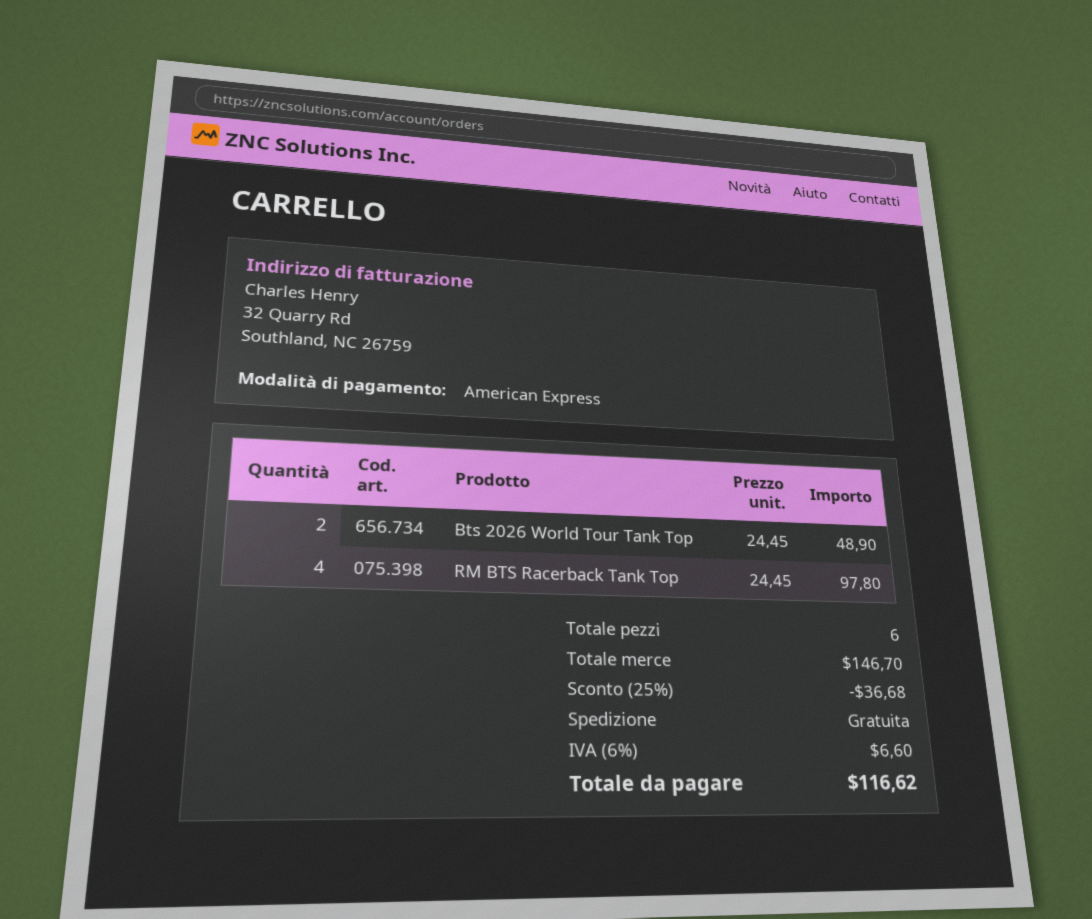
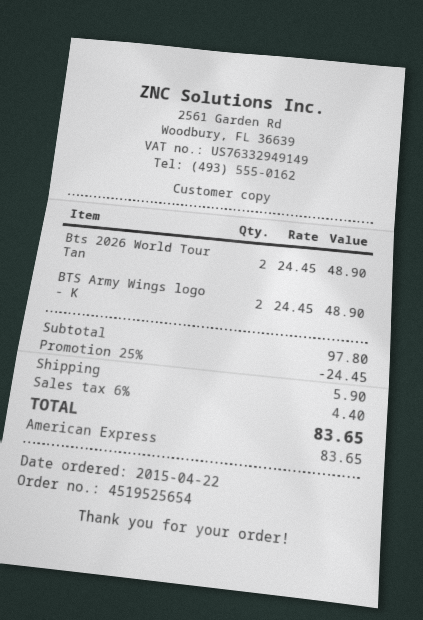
RM BTS Racerback Tank Top: 4 x 24.45 = 97.80 -> none
BTS Army Wings logo - K: none -> 2 x 24.45 = 48.90
subtotal: 146.70 -> 97.80
discount: 25% = 36.68 -> 25% = 24.45
shipping: 0.00 -> 5.90
tax: 6% = 6.60 -> 6% = 4.40
total: 116.62 -> 83.65

